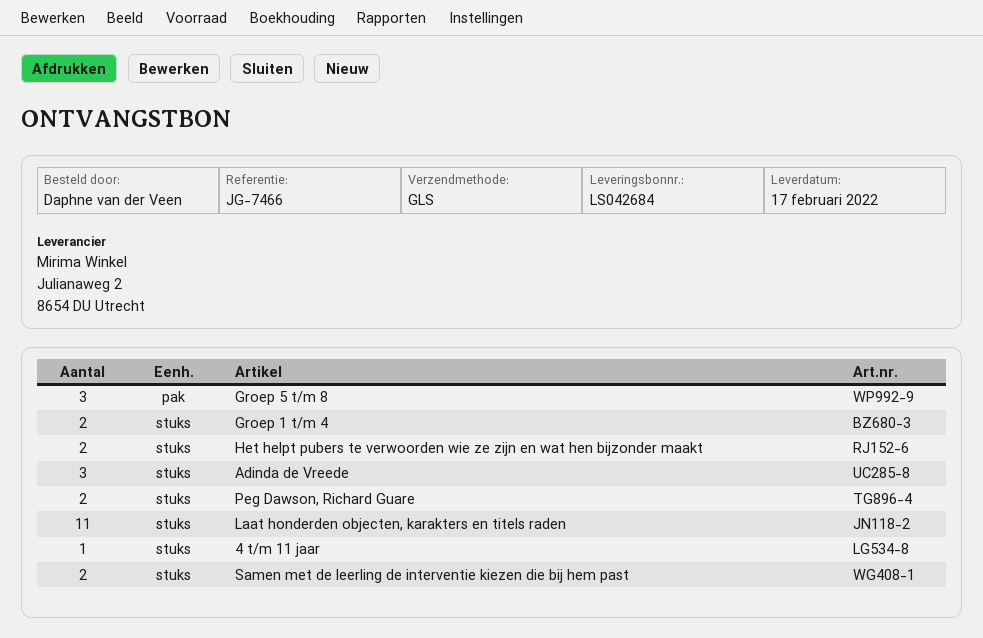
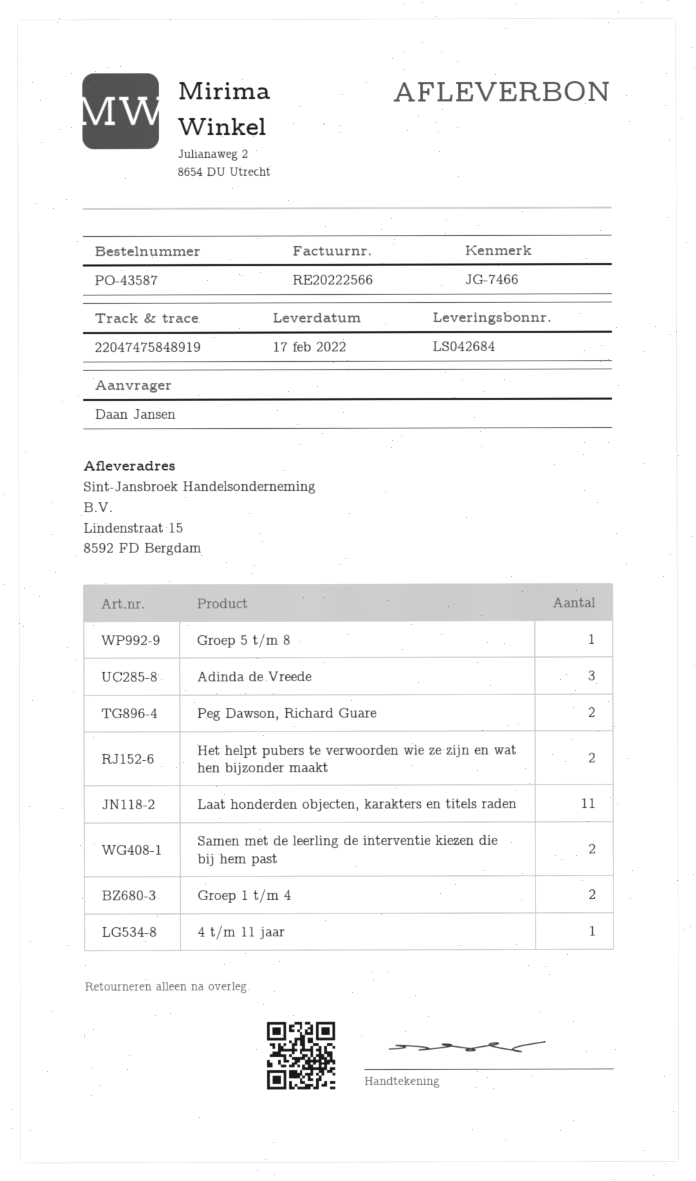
ordered by: Daphne van der Veen -> Daan Jansen
Groep 5 t/m 8: 3 -> 1

